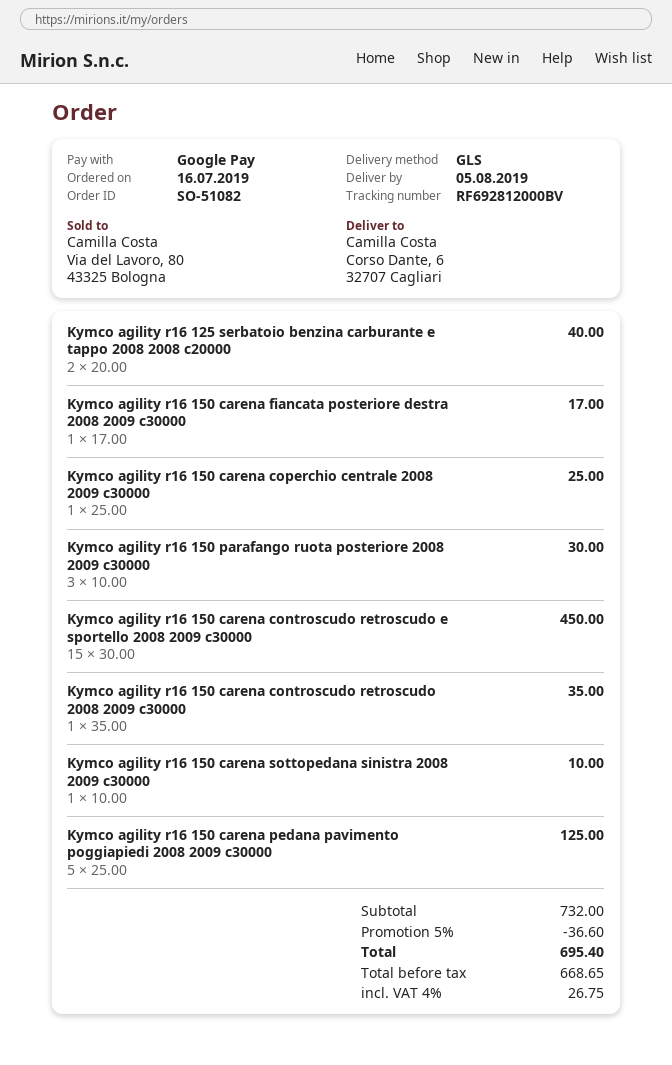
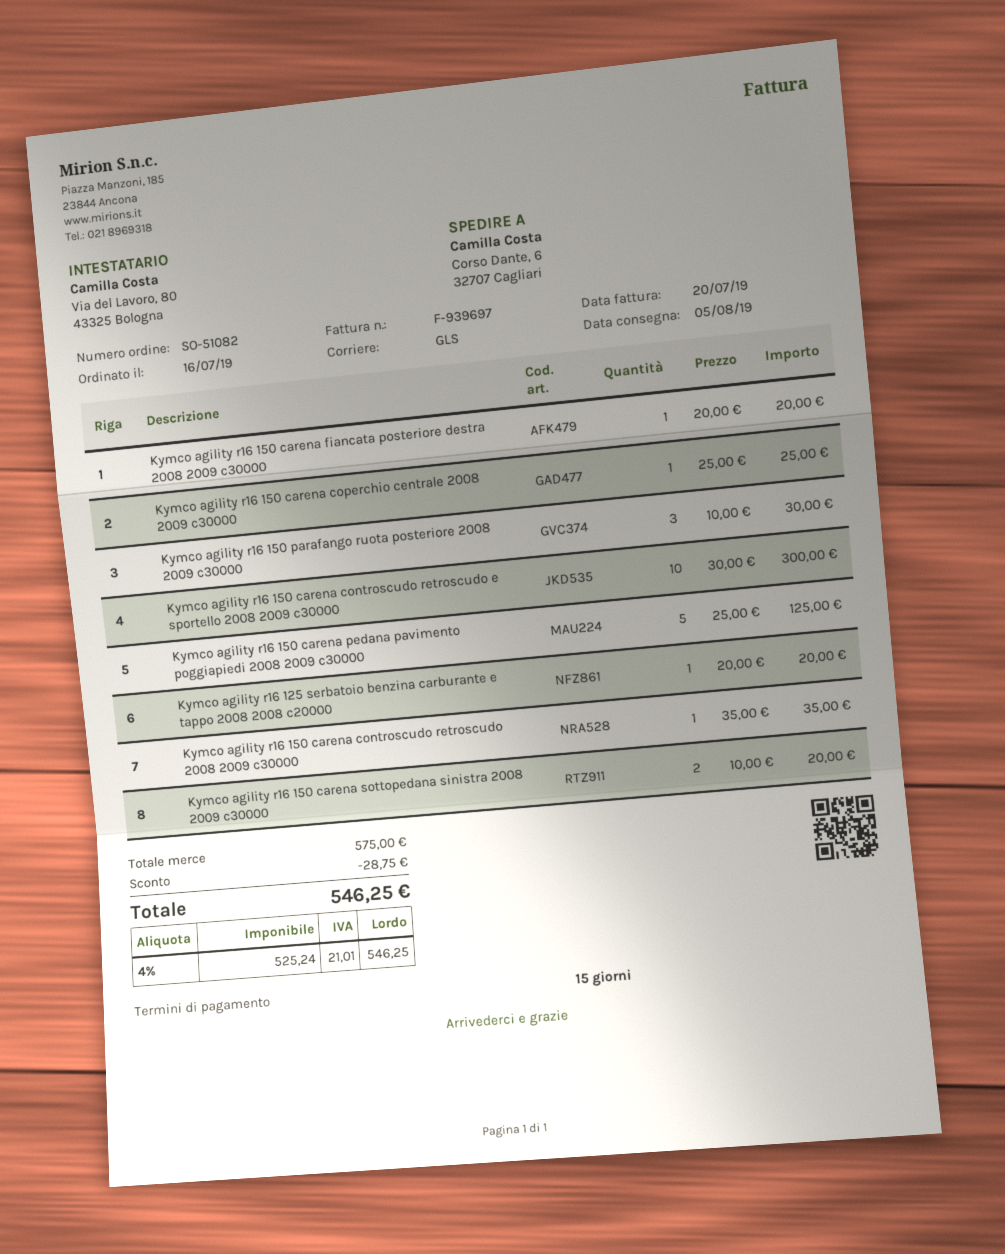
Kymco agility r16 125 serbatoio benzina carburante e tappo 2008 2008 c20000: 2 x 20.00 = 40.00 -> 1 x 20.00 = 20.00
Kymco agility r16 150 carena fiancata posteriore destra 2008 2009 c30000: 1 x 17.00 = 17.00 -> 1 x 20.00 = 20.00
Kymco agility r16 150 carena controscudo retroscudo e sportello 2008 2009 c30000: 15 x 30.00 = 450.00 -> 10 x 30.00 = 300.00
Kymco agility r16 150 carena sottopedana sinistra 2008 2009 c30000: 1 x 10.00 = 10.00 -> 2 x 10.00 = 20.00
subtotal: 732.00 -> 575.00
discount: 36.60 -> 28.75
net: 668.65 -> 525.24
tax: 4% = 26.75 -> 4% = 21.01
total: 695.40 -> 546.25

